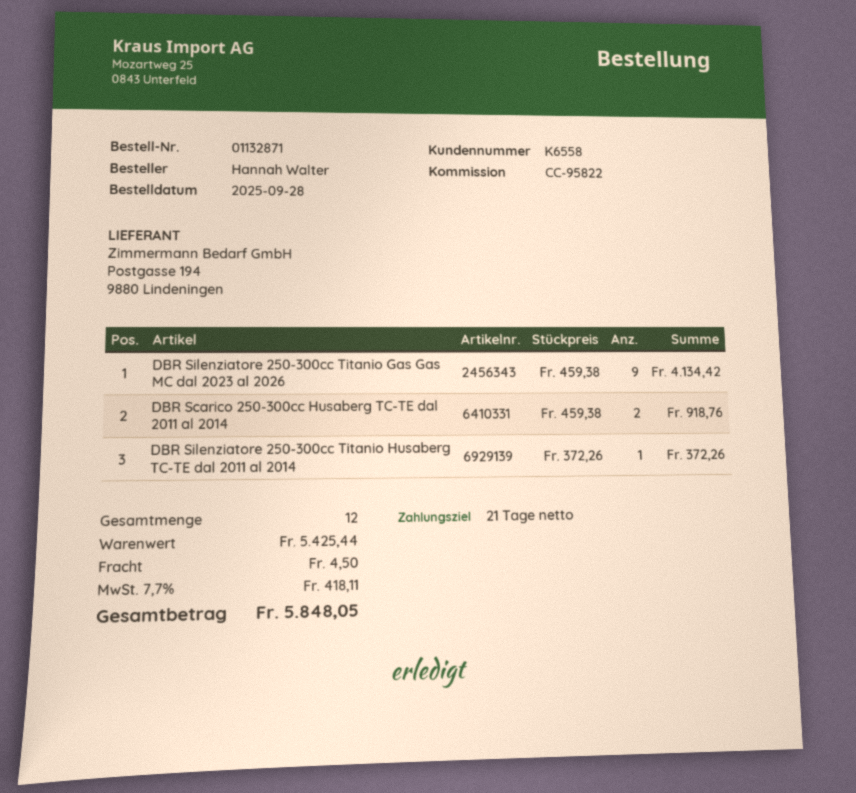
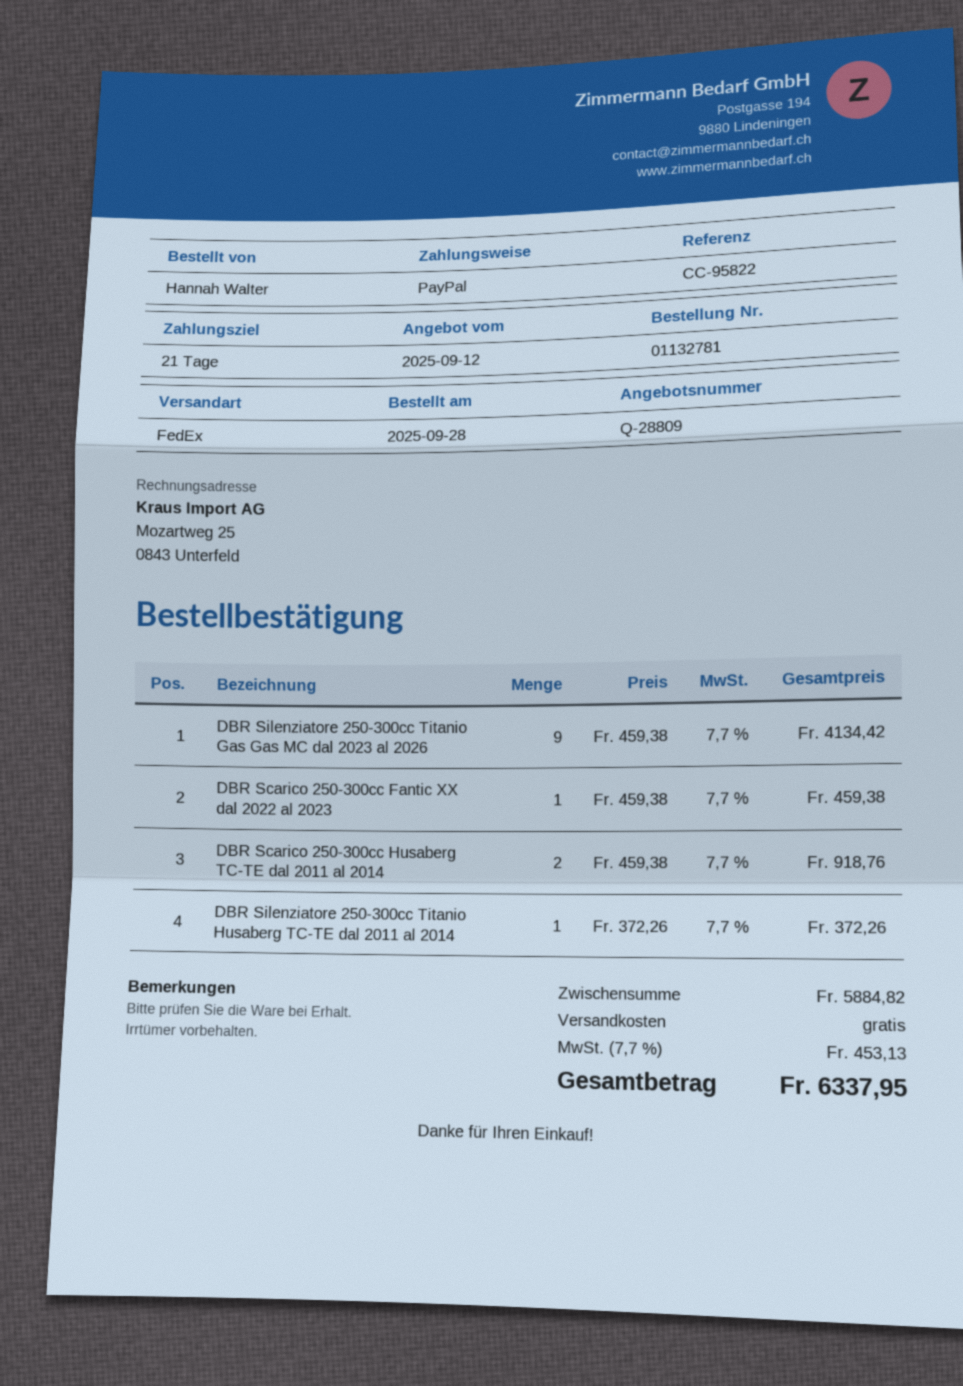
order number: 01132871 -> 01132781
DBR Scarico 250-300cc Fantic XX dal 2022 al 2023: none -> 1 x 459.38 = 459.38
subtotal: 5425.44 -> 5884.82
shipping: 4.50 -> 0.00
tax: 7.7% = 418.11 -> 7.7% = 453.13
total: 5848.05 -> 6337.95

